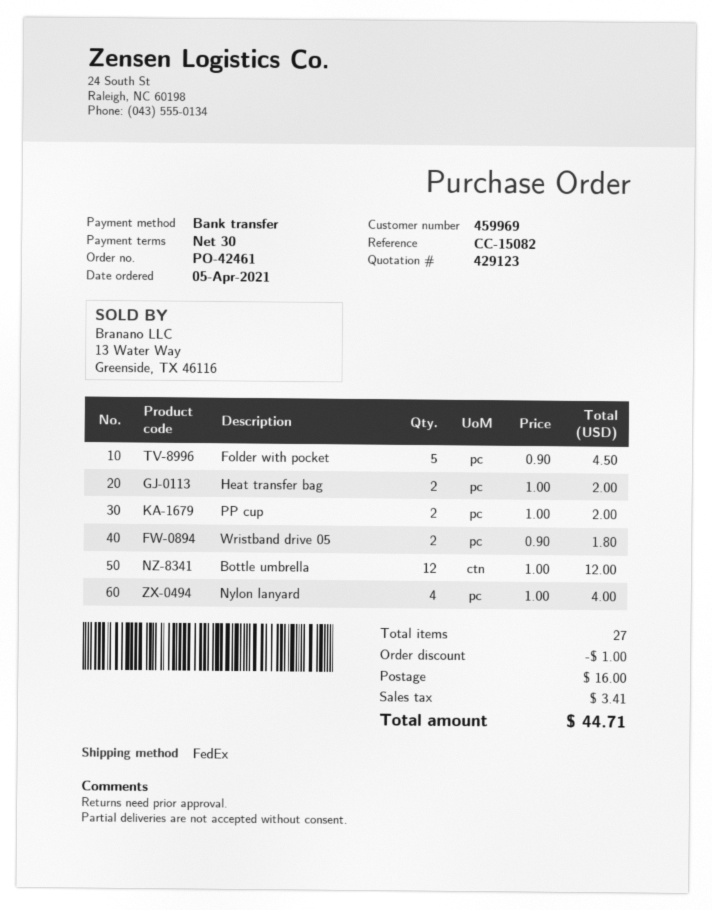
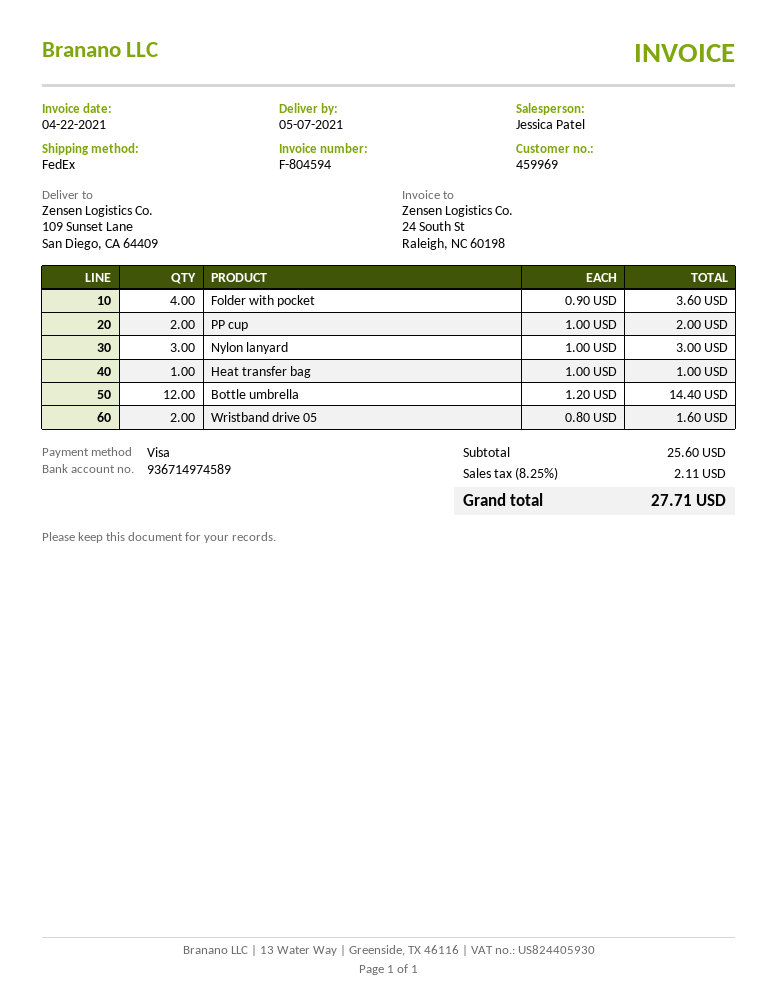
payment method: bank transfer -> Visa
Folder with pocket: 5 x 0.90 = 4.50 -> 4 x 0.90 = 3.60
Heat transfer bag: 2 x 1.00 = 2.00 -> 1 x 1.00 = 1.00
Wristband drive 05: 2 x 0.90 = 1.80 -> 2 x 0.80 = 1.60
Bottle umbrella: 12 x 1.00 = 12.00 -> 12 x 1.20 = 14.40
Nylon lanyard: 4 x 1.00 = 4.00 -> 3 x 1.00 = 3.00
discount: 1.00 -> none
shipping: 16.00 -> none
tax: 3.41 -> 2.11
total: 44.71 -> 27.71

